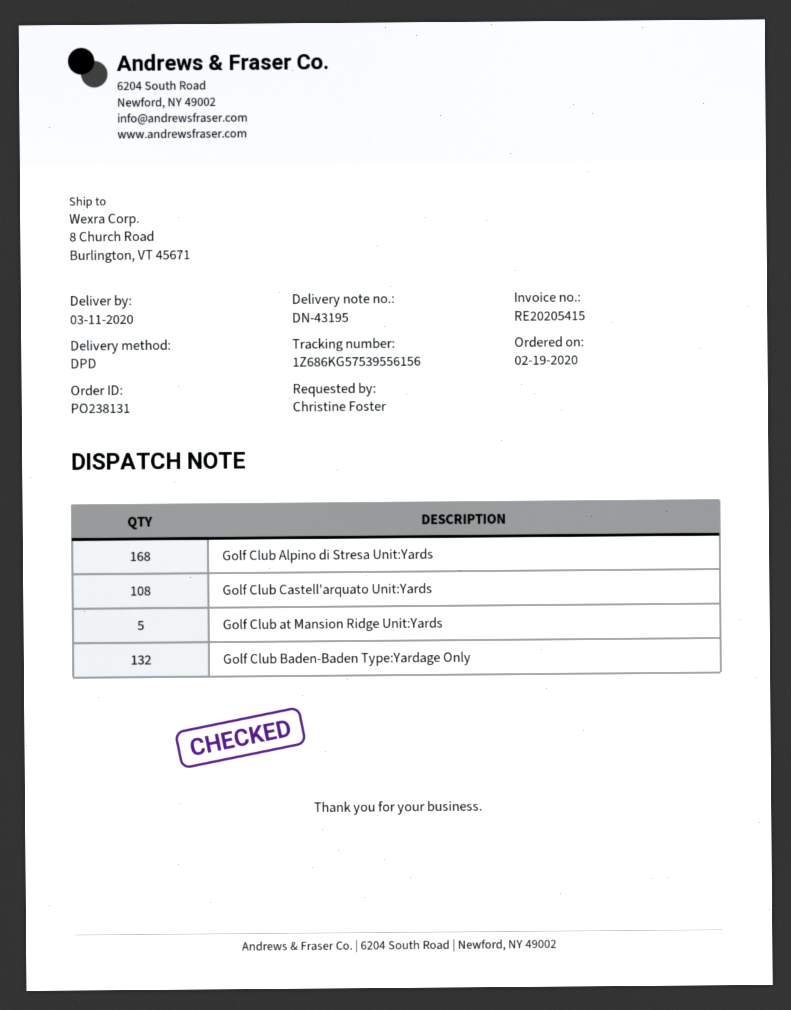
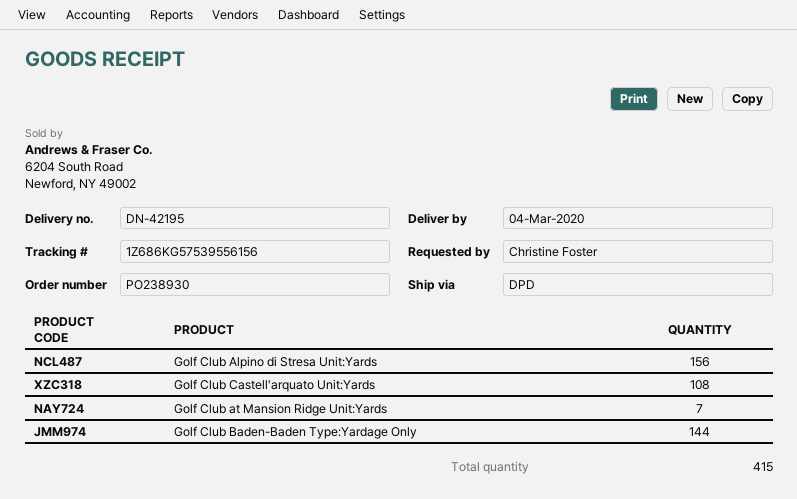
order number: PO238131 -> PO238930
delivery note number: DN-43195 -> DN-42195
delivery date: 2020-03-11 -> 2020-03-04
Golf Club Alpino di Stresa Unit:Yards: 168 -> 156
Golf Club at Mansion Ridge Unit:Yards: 5 -> 7
Golf Club Baden-Baden Type:Yardage Only: 132 -> 144

